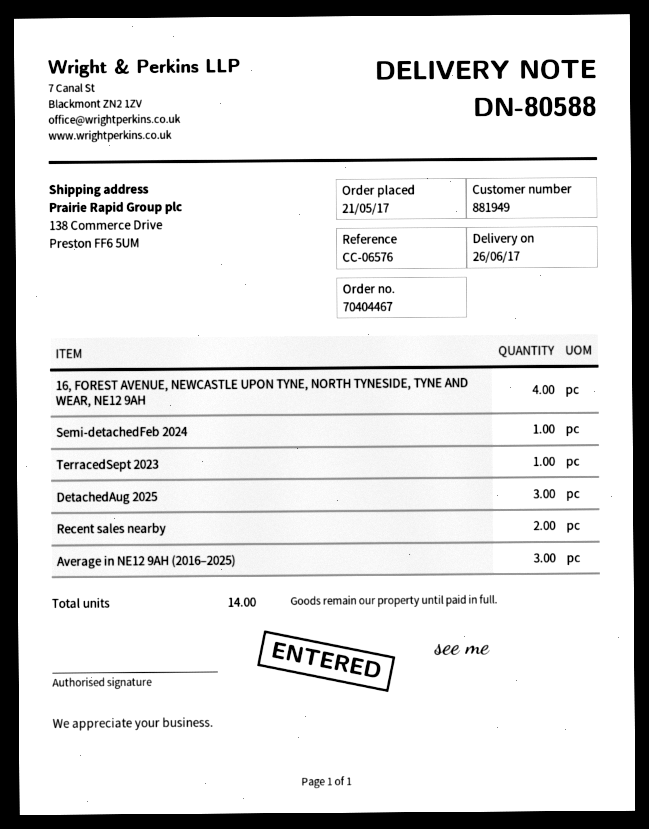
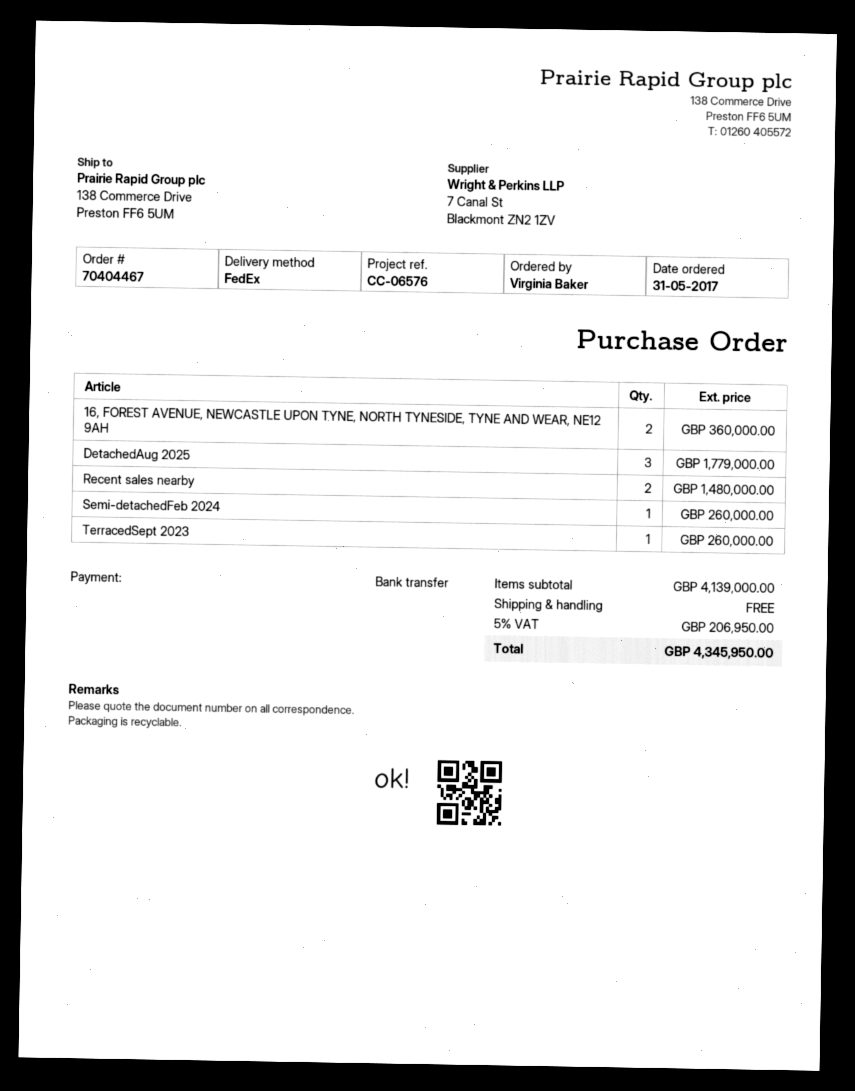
order date: 2017-05-21 -> 2017-05-31
16, FOREST AVENUE, NEWCASTLE UPON TYNE, NORTH TYNESIDE, TYNE AND WEAR, NE12 9AH: 4 -> 2
Average in NE12 9AH (2016–2025): 3 -> none

